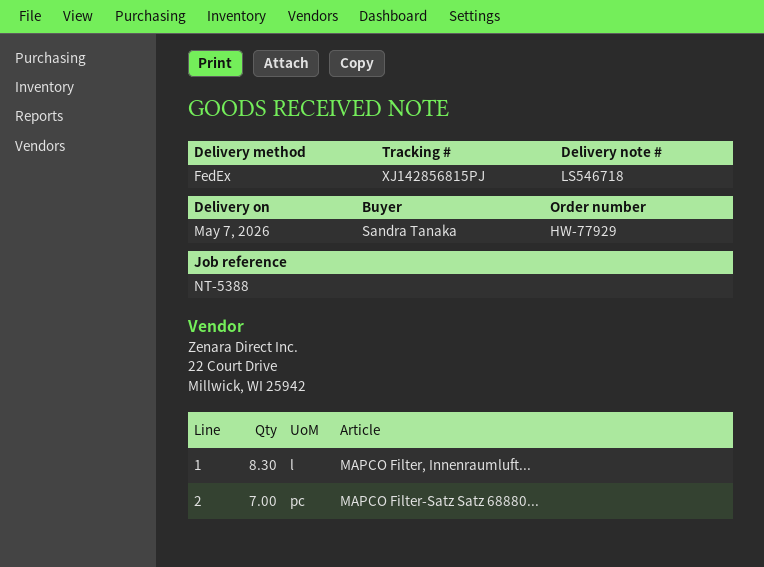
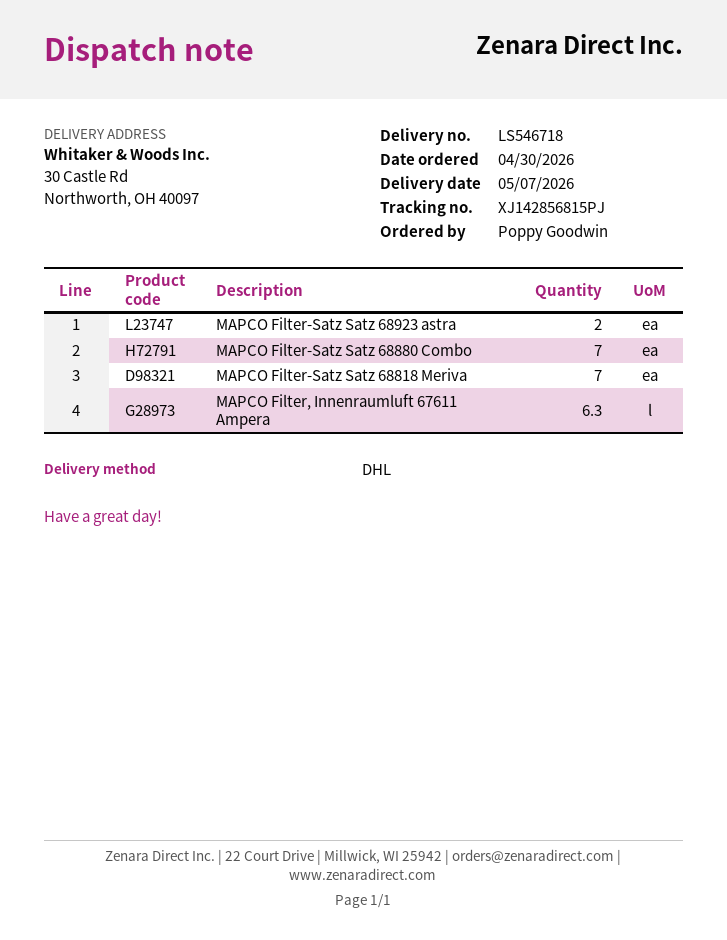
ordered by: Sandra Tanaka -> Poppy Goodwin
shipping method: FedEx -> DHL
MAPCO Filter, Innenraumluft...: 8.3 -> 6.3
MAPCO Filter-Satz Satz 68923 astra: none -> 2
MAPCO Filter-Satz Satz 68818 Meriva: none -> 7

